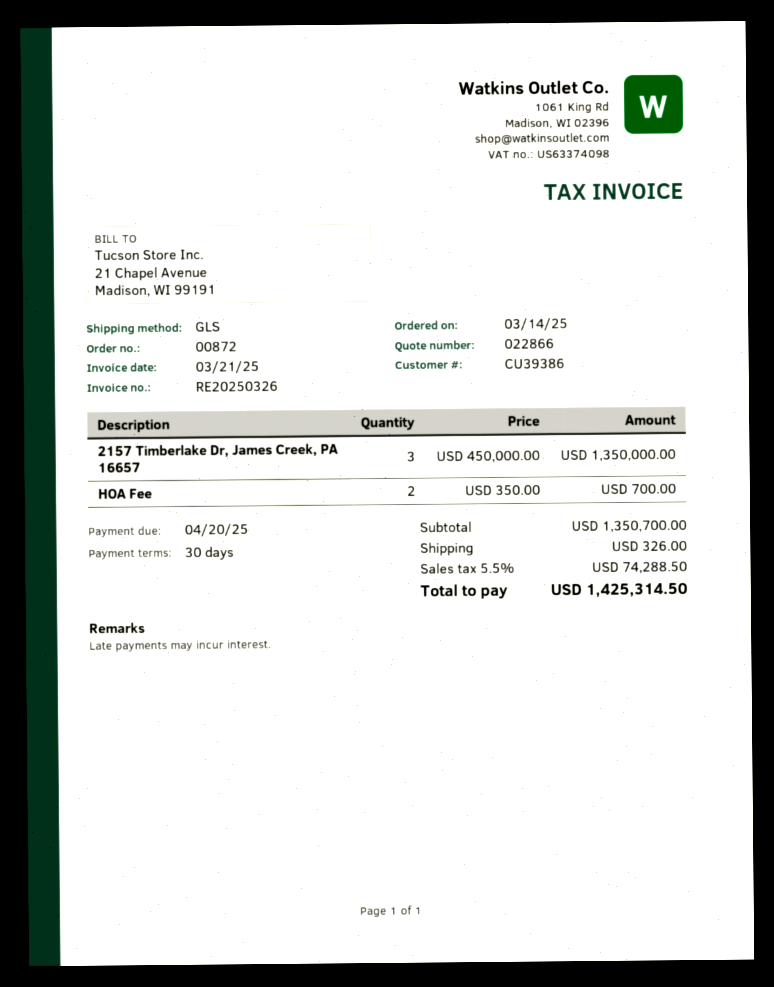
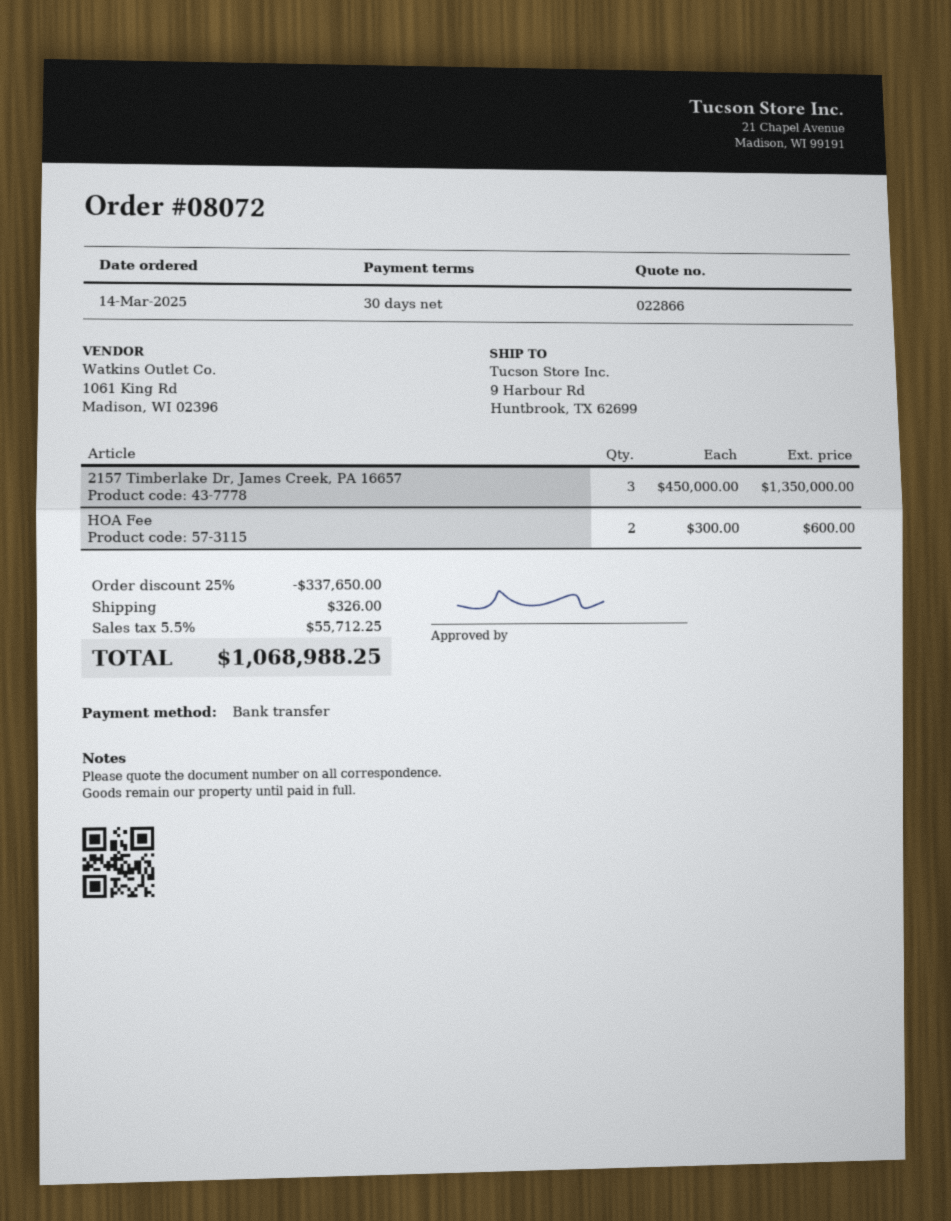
order number: 00872 -> 08072
HOA Fee: 2 x 350.00 = 700.00 -> 2 x 300.00 = 600.00
discount: none -> 25% = 337650.00
tax: 5.5% = 74288.50 -> 5.5% = 55712.25
total: 1425314.50 -> 1068988.25

